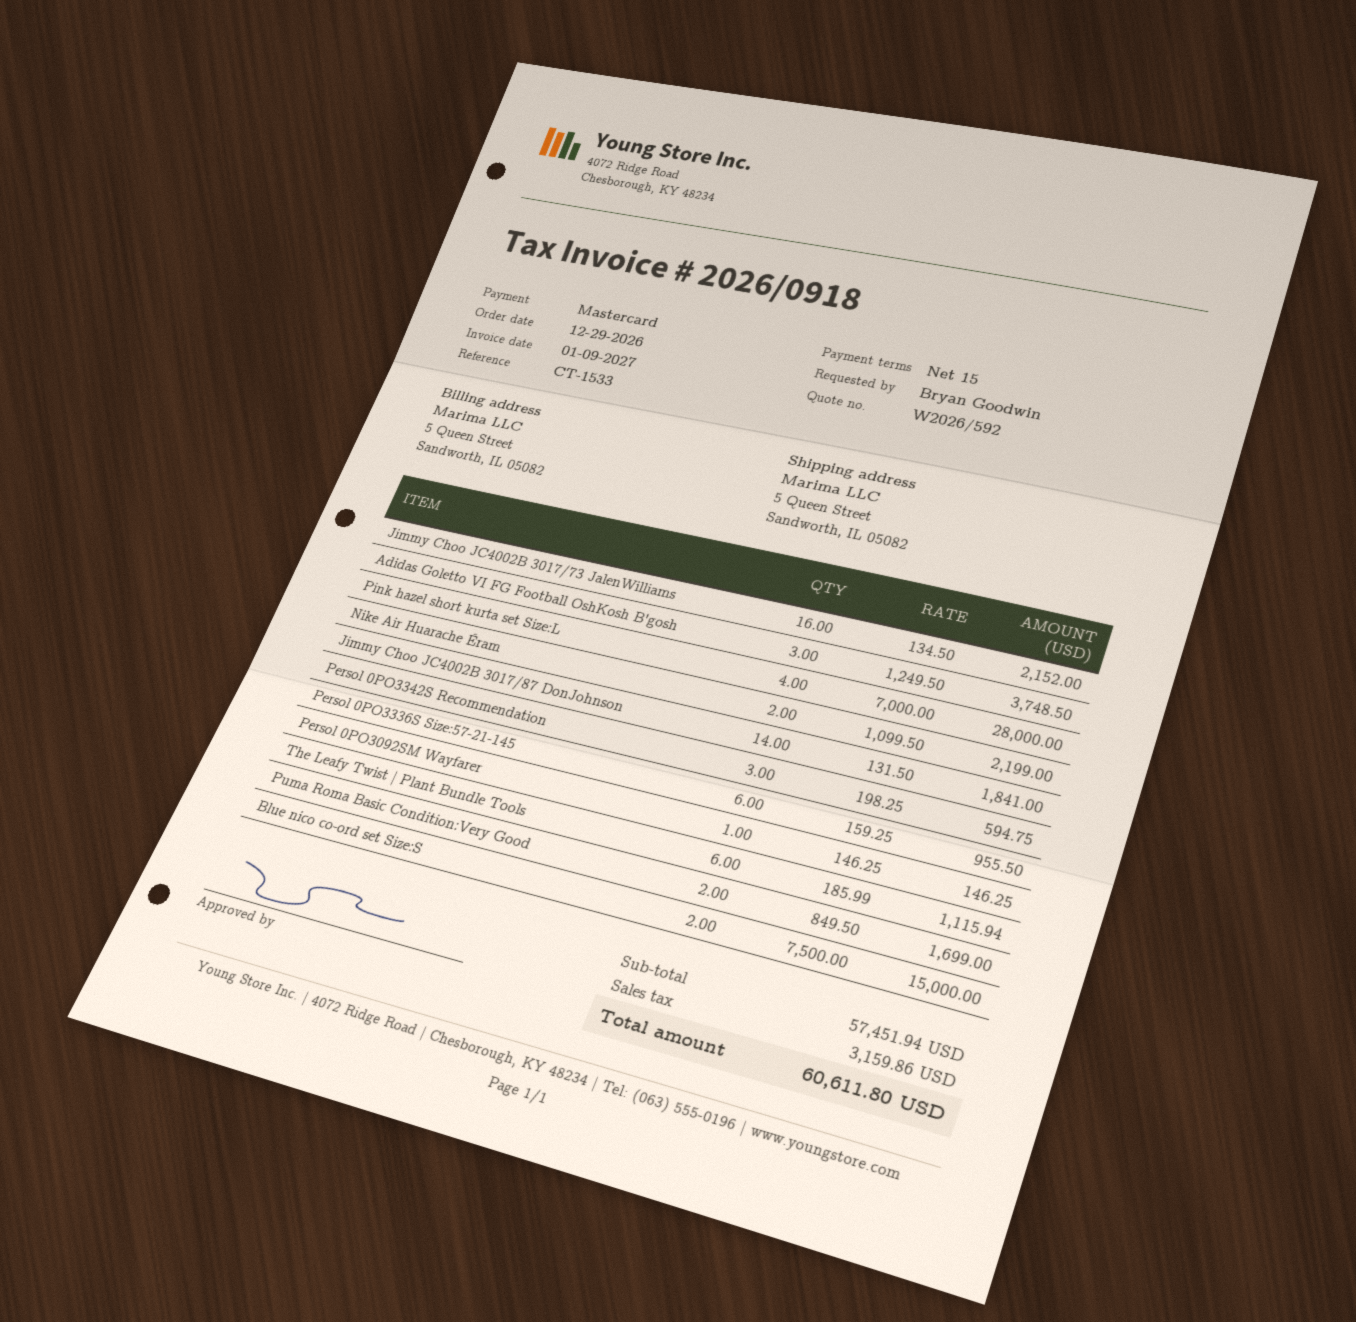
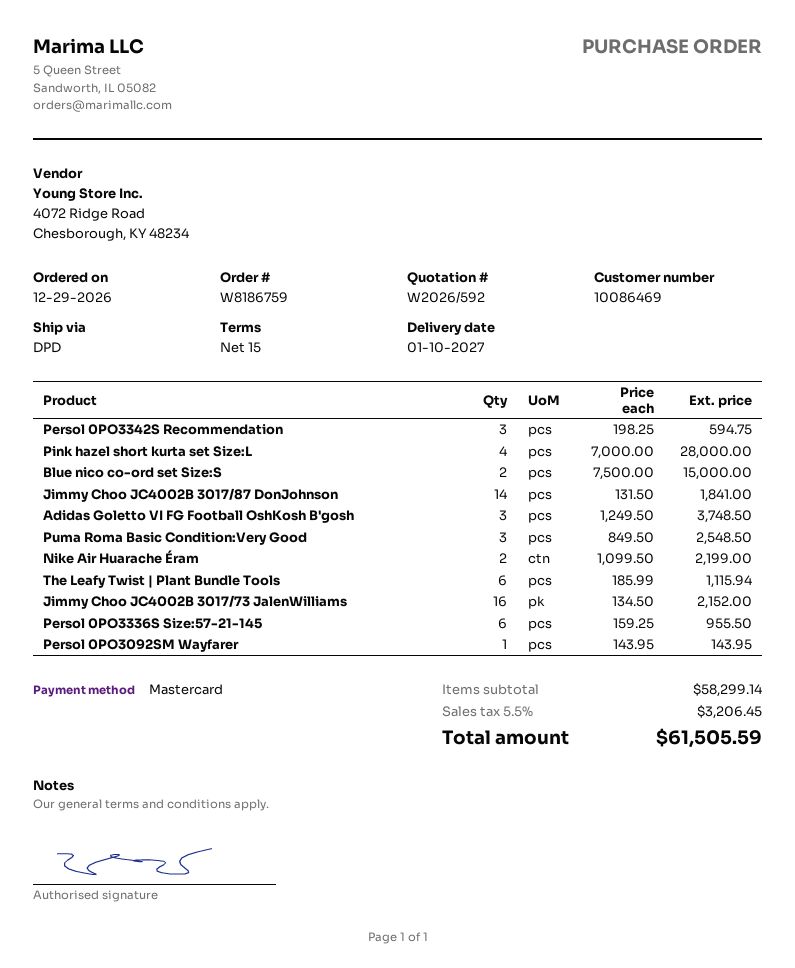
Persol 0PO3092SM Wayfarer: 1 x 146.25 = 146.25 -> 1 x 143.95 = 143.95
Puma Roma Basic Condition:Very Good: 2 x 849.50 = 1699.00 -> 3 x 849.50 = 2548.50
subtotal: 57451.94 -> 58299.14
tax: 3159.86 -> 3206.45
total: 60611.80 -> 61505.59

